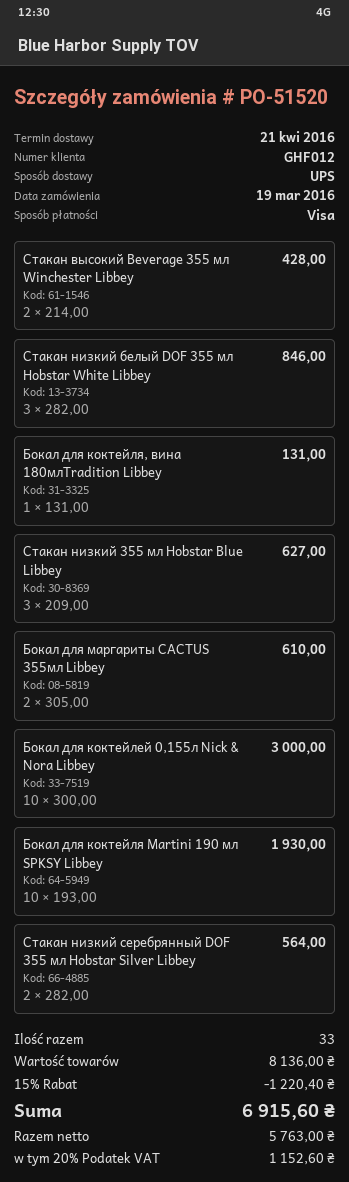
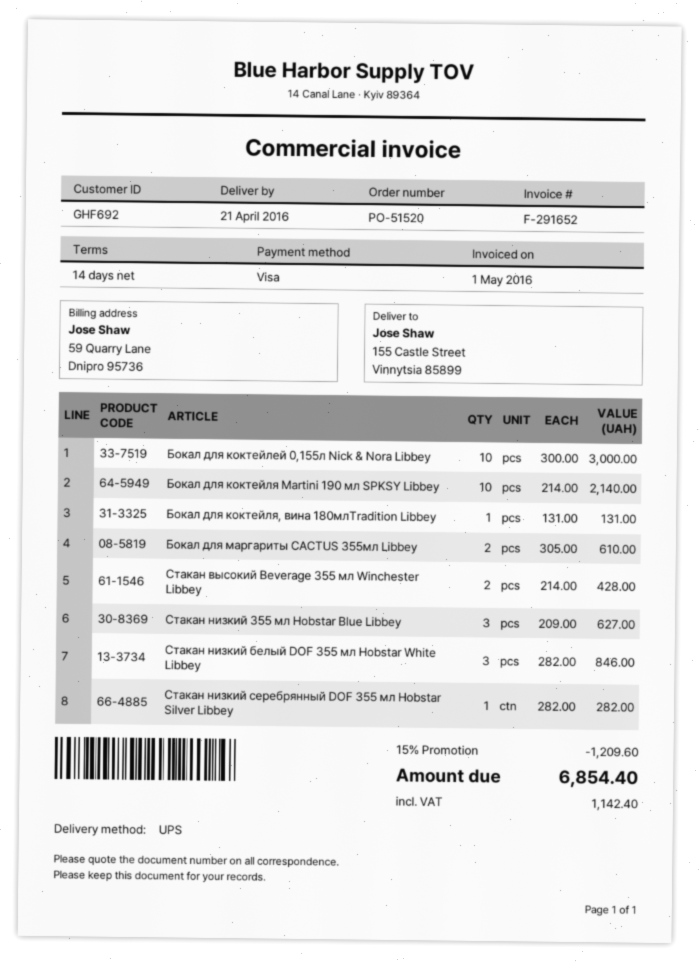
customer number: GHF012 -> GHF692
Бокал для коктейля Martini 190 мл SPKSY Libbey: 10 x 193.00 = 1930.00 -> 10 x 214.00 = 2140.00
Стакан низкий серебрянный DOF 355 мл Hobstar Silver Libbey: 2 x 282.00 = 564.00 -> 1 x 282.00 = 282.00
discount: 15% = 1220.40 -> 15% = 1209.60
tax: 1152.60 -> 1142.40
total: 6915.60 -> 6854.40

